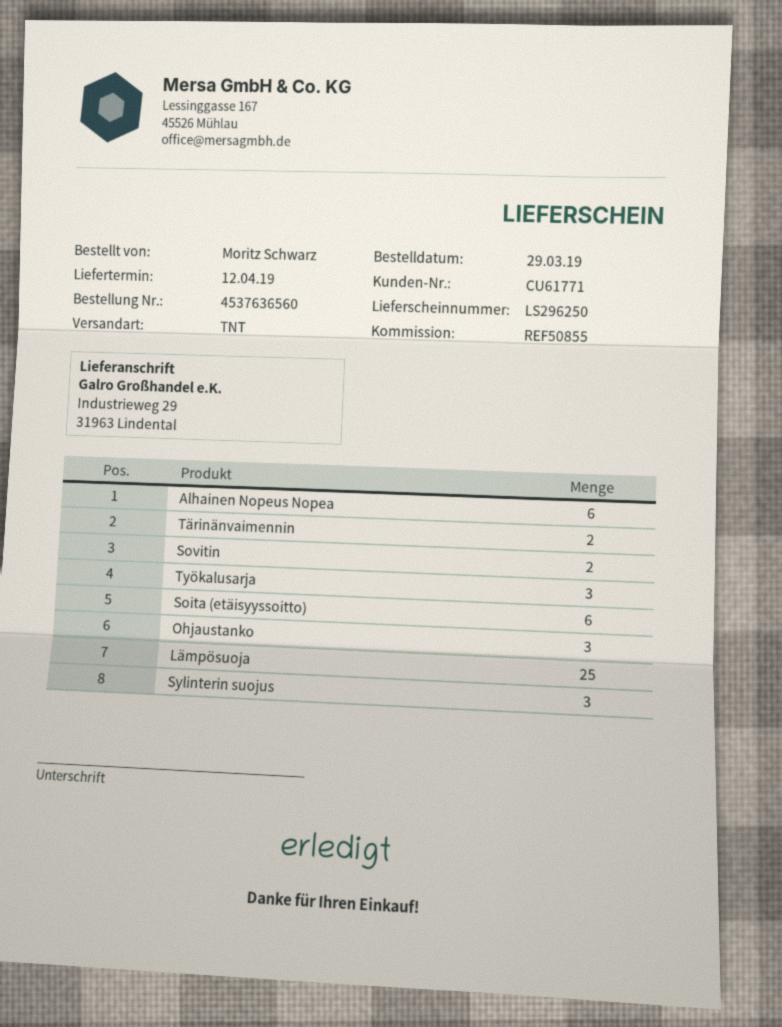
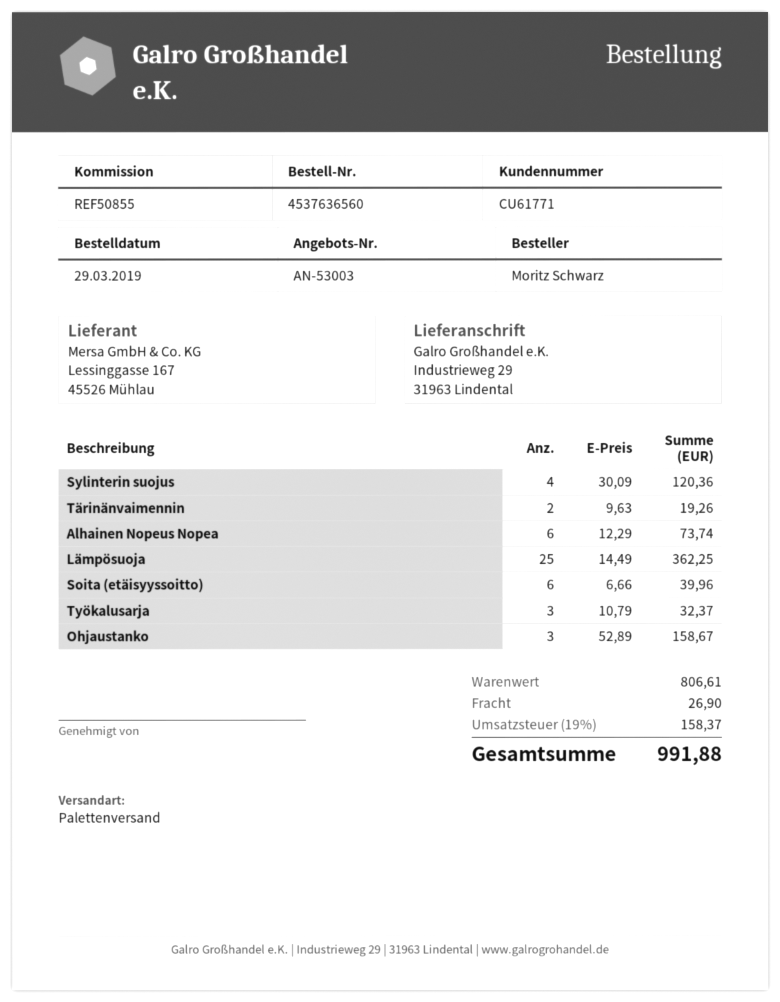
shipping method: TNT -> pallet freight
Sovitin: 2 -> none
Sylinterin suojus: 3 -> 4

